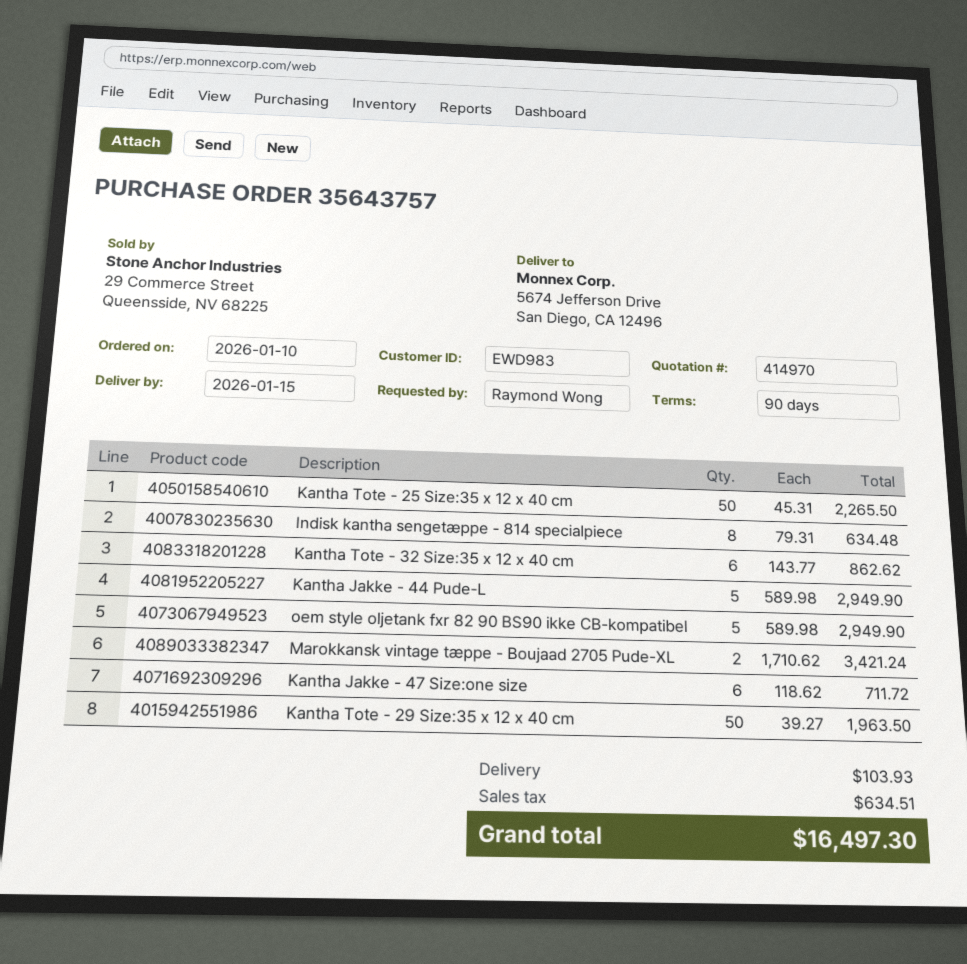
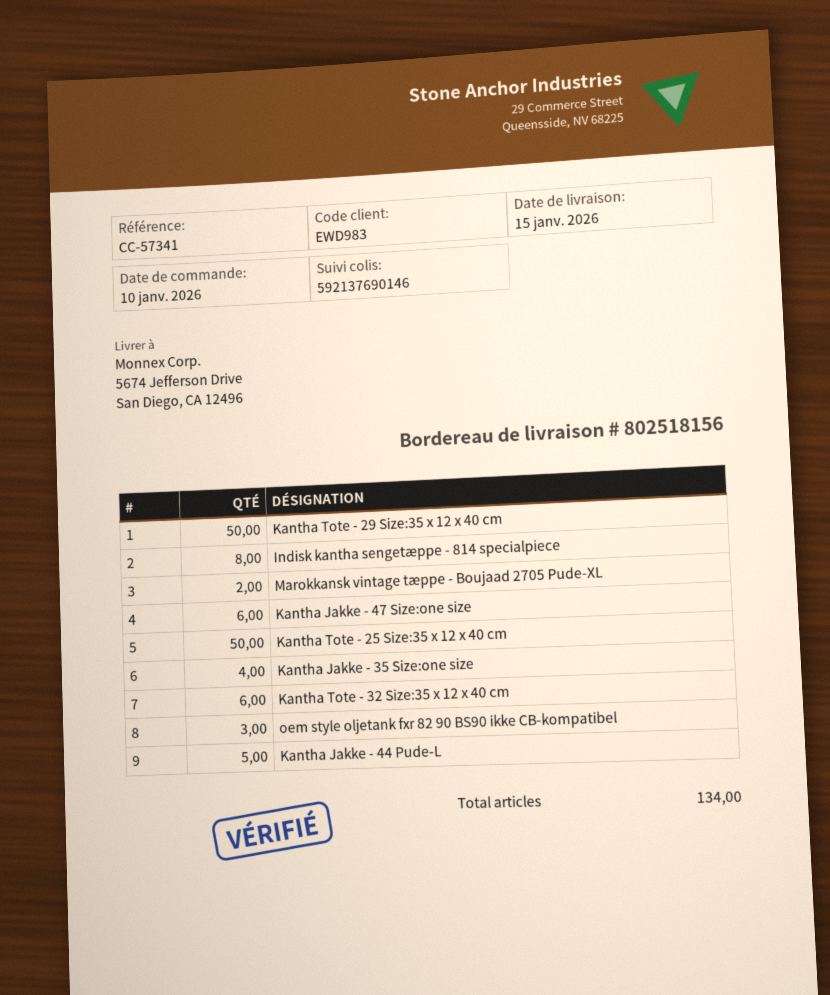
oem style oljetank fxr 82 90 BS90 ikke CB-kompatibel: 5 -> 3
Kantha Jakke - 35 Size:one size: none -> 4

